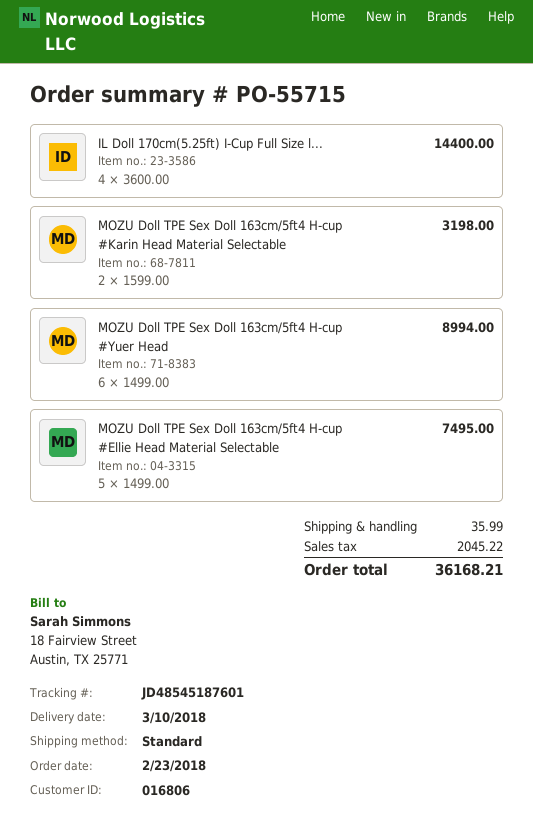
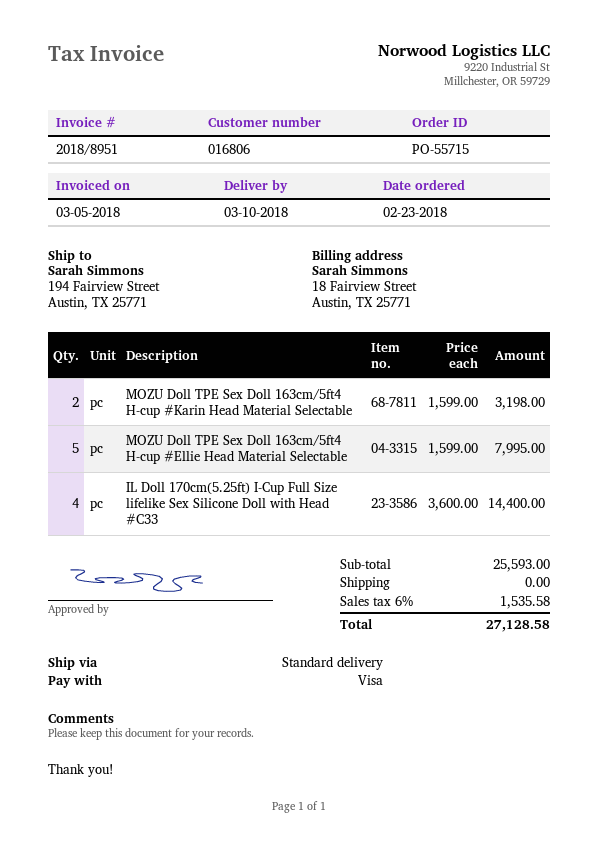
MOZU Doll TPE Sex Doll 163cm/5ft4 H-cup #Yuer Head: 6 x 1499.00 = 8994.00 -> none
MOZU Doll TPE Sex Doll 163cm/5ft4 H-cup #Ellie Head Material Selectable: 5 x 1499.00 = 7495.00 -> 5 x 1599.00 = 7995.00
shipping: 35.99 -> 0.00
tax: 2045.22 -> 1535.58
total: 36168.21 -> 27128.58

